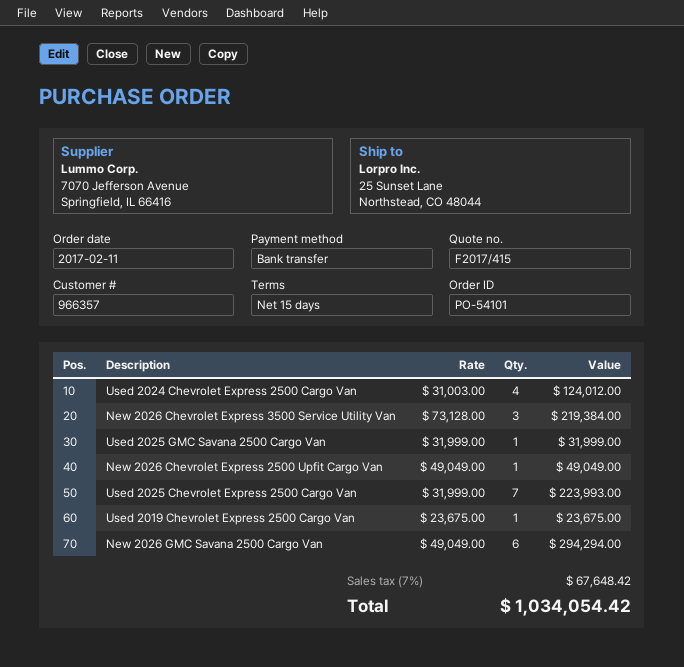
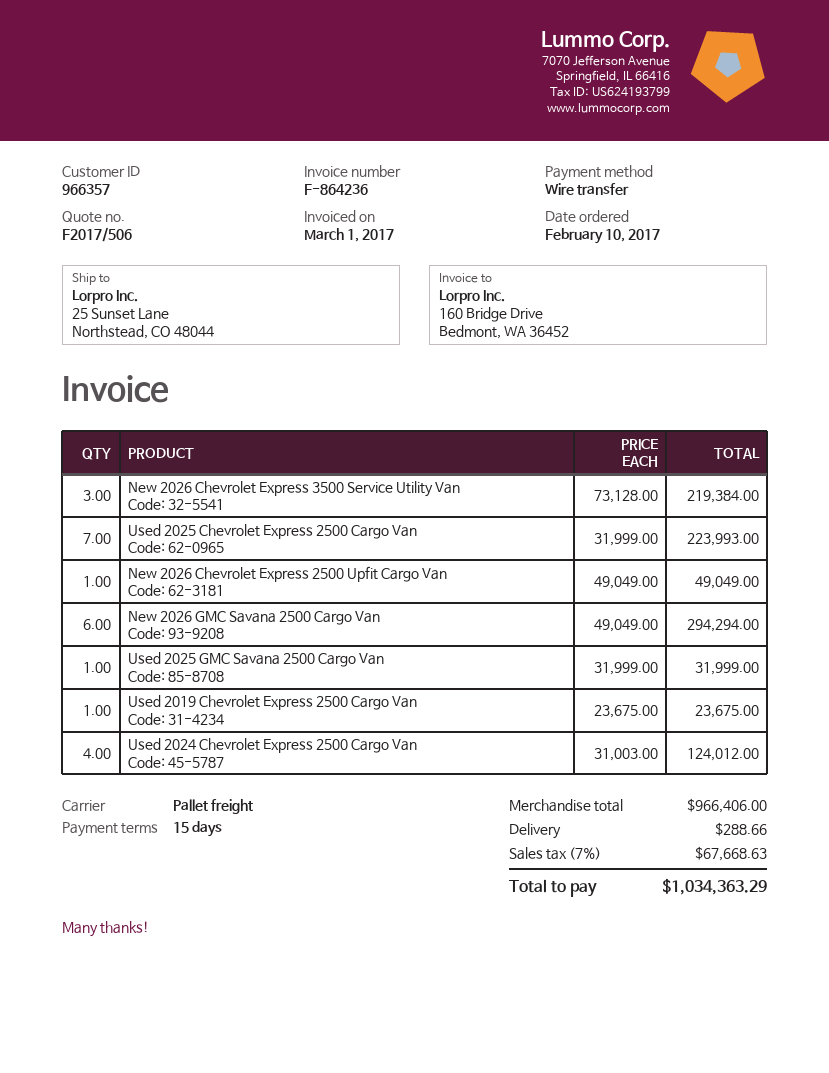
quote number: F2017/415 -> F2017/506
order date: 2017-02-11 -> 2017-02-10
shipping: none -> 288.66
tax: 7% = 67648.42 -> 7% = 67668.63
total: 1034054.42 -> 1034363.29

